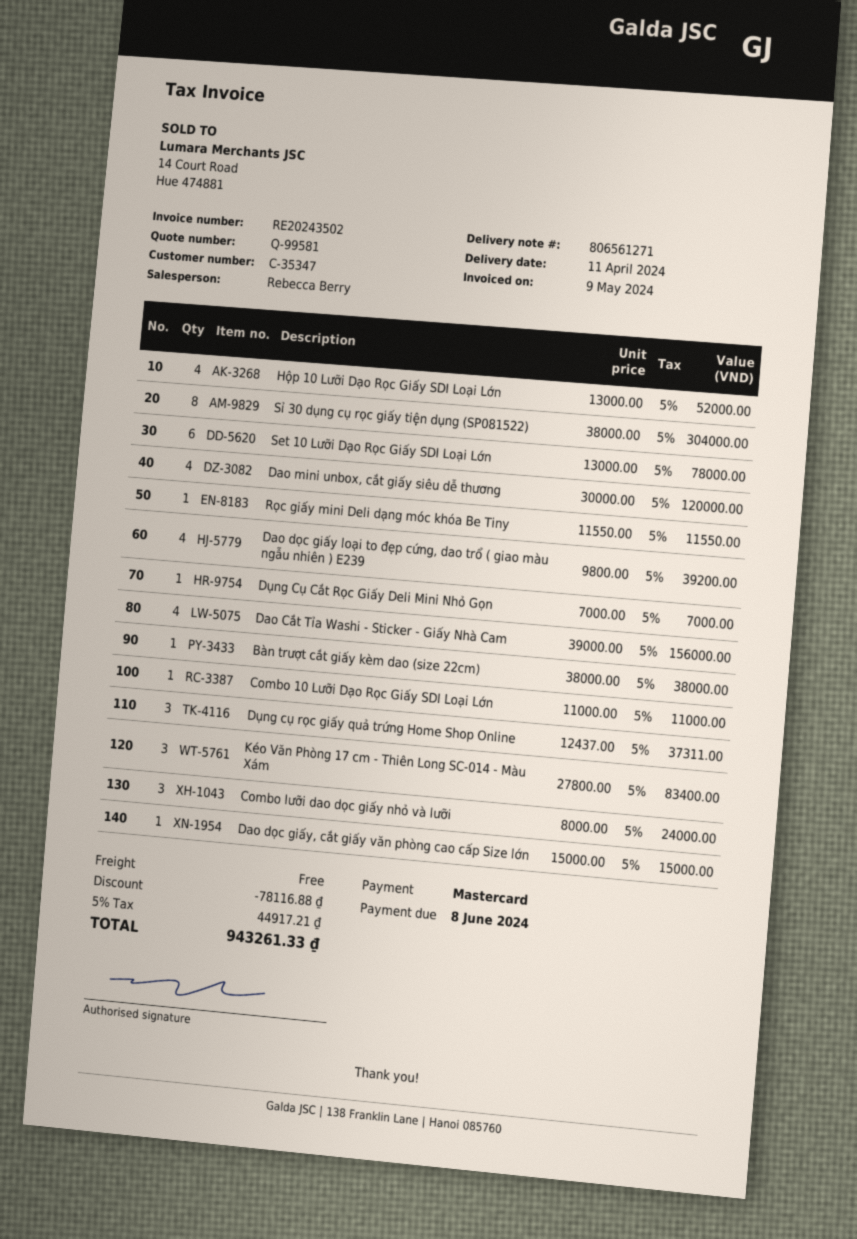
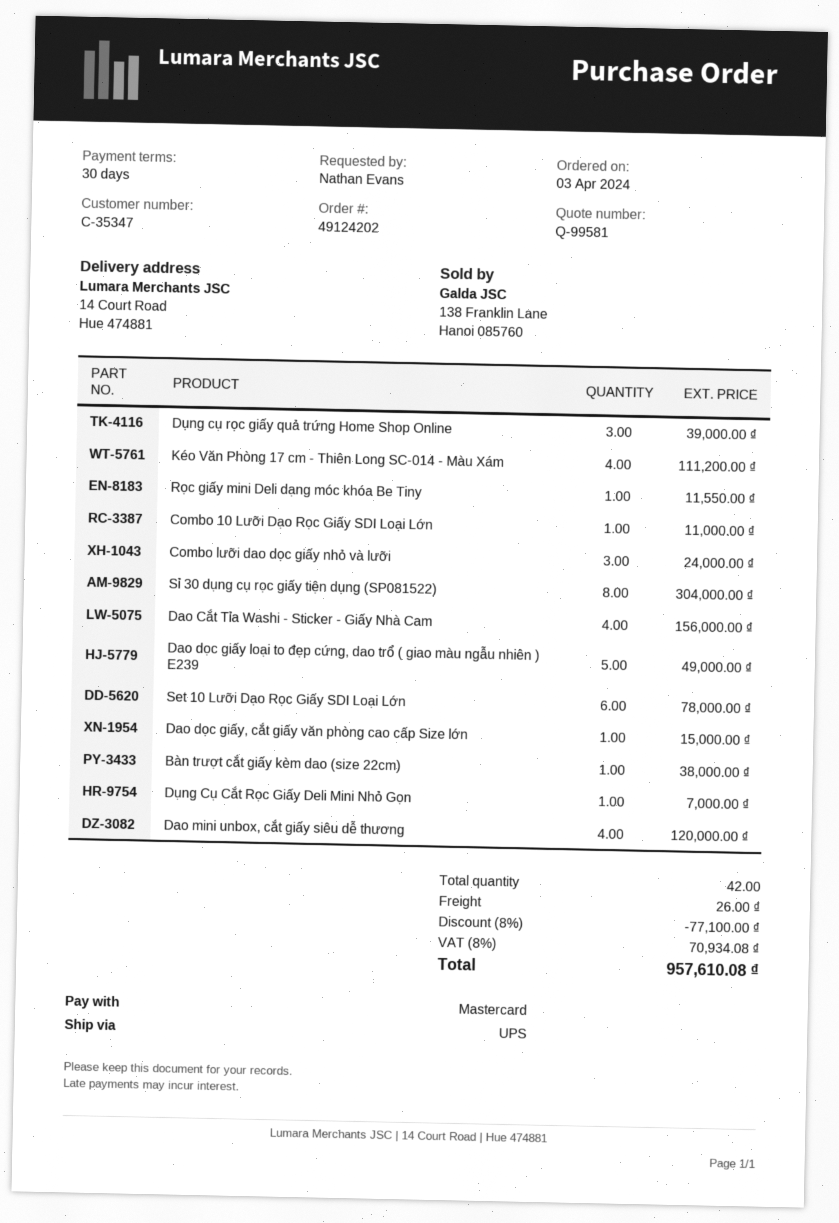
Hộp 10 Lưỡi Dạo Rọc Giấy SDI Loại Lớn: 4 for 52000.00 -> none
Dao dọc giấy loại to đẹp cứng, dao trổ ( giao màu ngẫu nhiên ) E239: 4 for 39200.00 -> 5 for 49000.00
Dụng cụ rọc giấy quả trứng Home Shop Online: 3 for 37311.00 -> 3 for 39000.00
Kéo Văn Phòng 17 cm - Thiên Long SC-014 - Màu Xám: 3 for 83400.00 -> 4 for 111200.00
discount: 78116.88 -> 77100.00
shipping: 0.00 -> 26.00
tax: 5% = 44917.21 -> 8% = 70934.08
total: 943261.33 -> 957610.08

